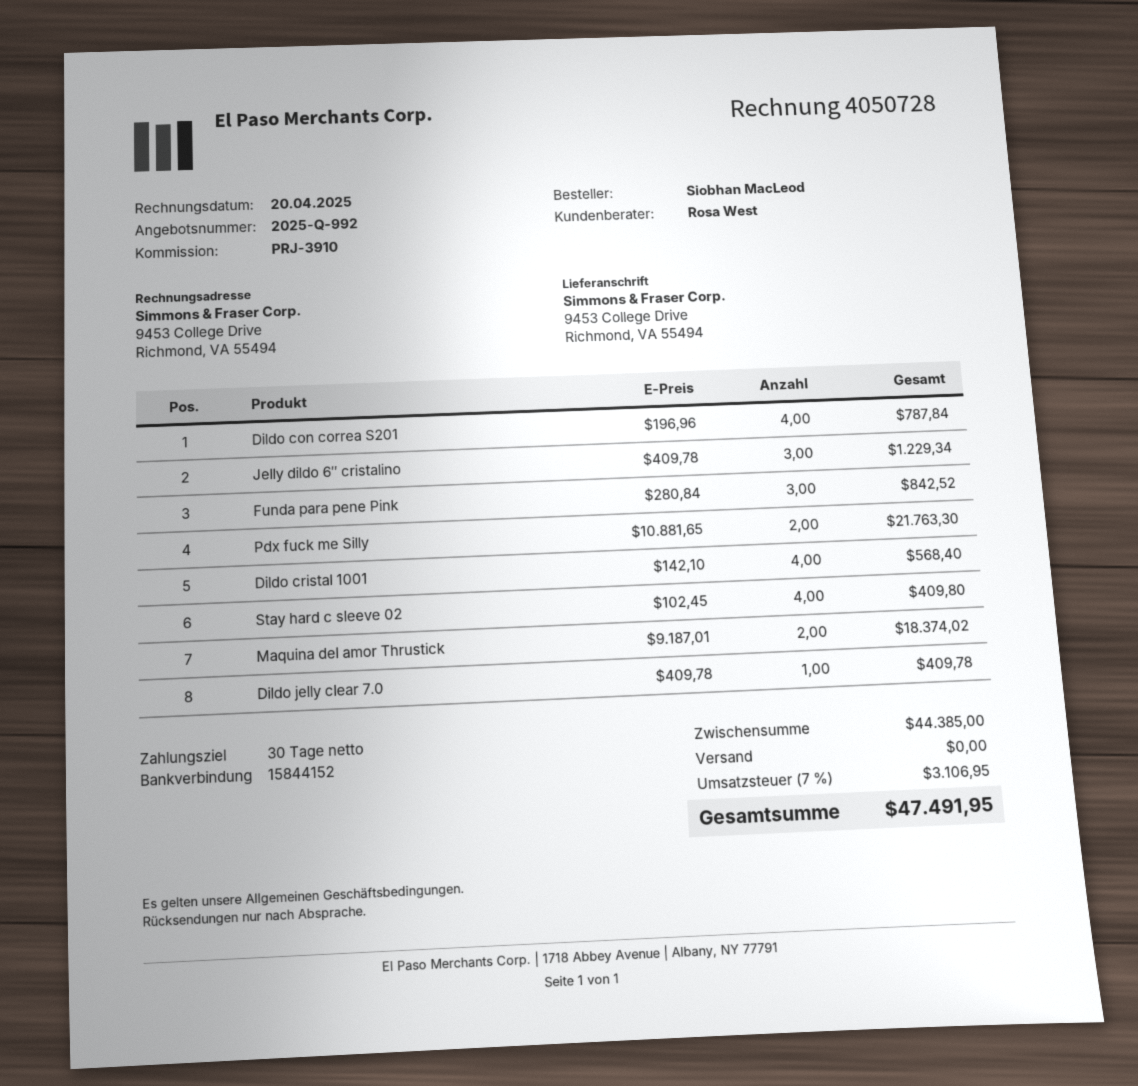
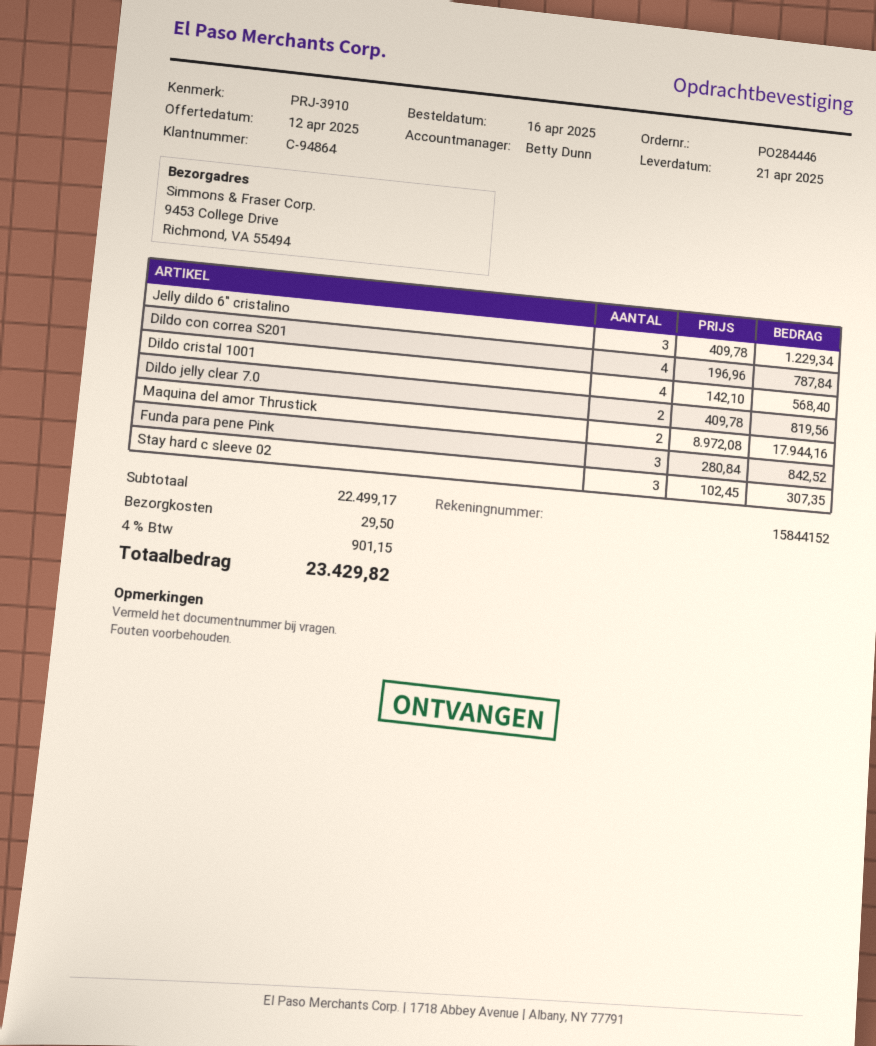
sales rep: Rosa West -> Betty Dunn
Pdx fuck me Silly: 2 x 10881.65 = 21763.30 -> none
Stay hard c sleeve 02: 4 x 102.45 = 409.80 -> 3 x 102.45 = 307.35
Maquina del amor Thrustick: 2 x 9187.01 = 18374.02 -> 2 x 8972.08 = 17944.16
Dildo jelly clear 7.0: 1 x 409.78 = 409.78 -> 2 x 409.78 = 819.56
subtotal: 44385.00 -> 22499.17
shipping: 0.00 -> 29.50
tax: 7% = 3106.95 -> 4% = 901.15
total: 47491.95 -> 23429.82

